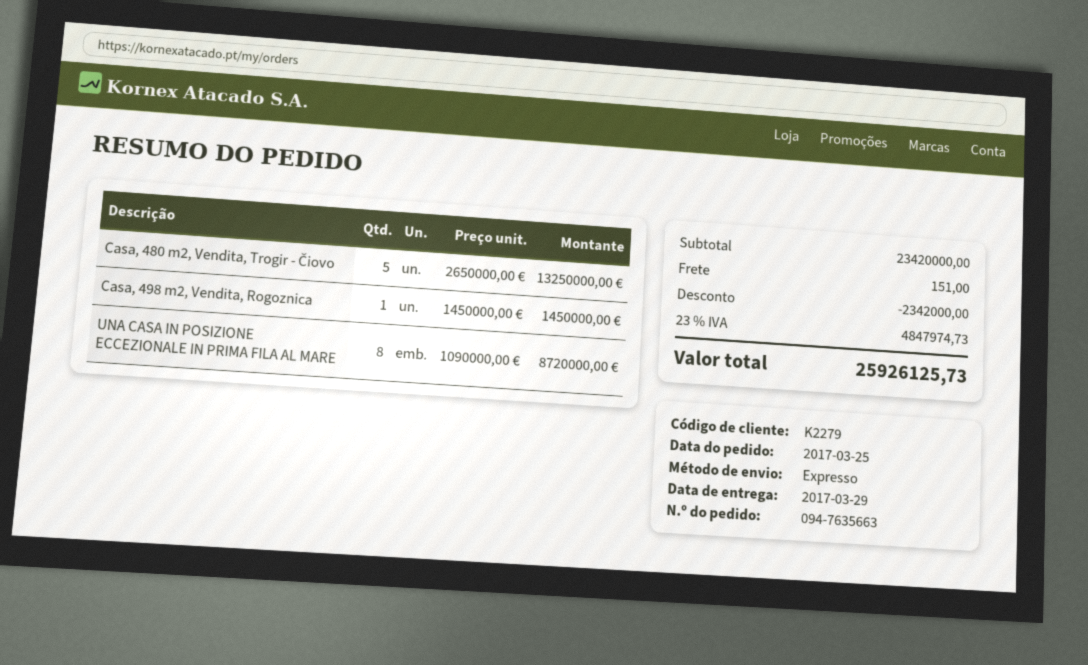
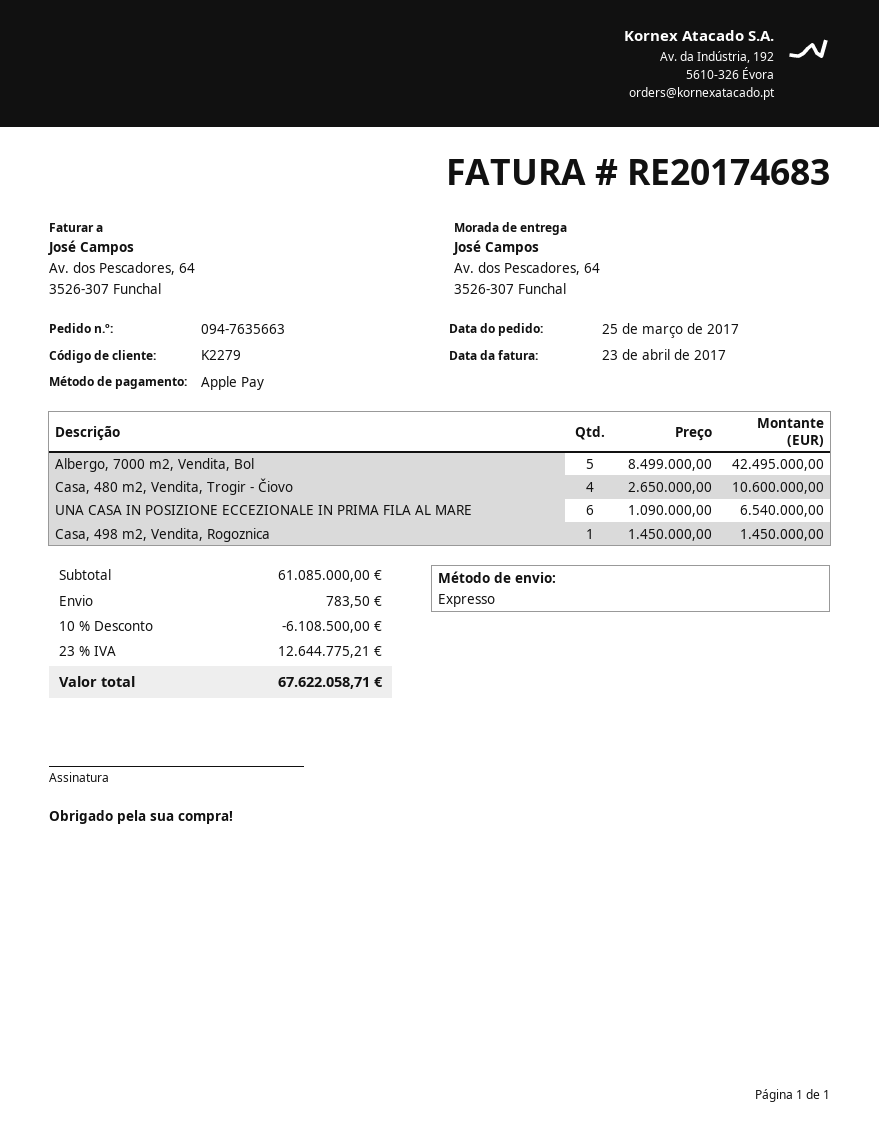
Casa, 480 m2, Vendita, Trogir - Čiovo: 5 x 2650000.00 = 13250000.00 -> 4 x 2650000.00 = 10600000.00
UNA CASA IN POSIZIONE ECCEZIONALE IN PRIMA FILA AL MARE: 8 x 1090000.00 = 8720000.00 -> 6 x 1090000.00 = 6540000.00
Albergo, 7000 m2, Vendita, Bol: none -> 5 x 8499000.00 = 42495000.00
subtotal: 23420000.00 -> 61085000.00
discount: 2342000.00 -> 6108500.00
shipping: 151.00 -> 783.50
tax: 23% = 4847974.73 -> 23% = 12644775.21
total: 25926125.73 -> 67622058.71

